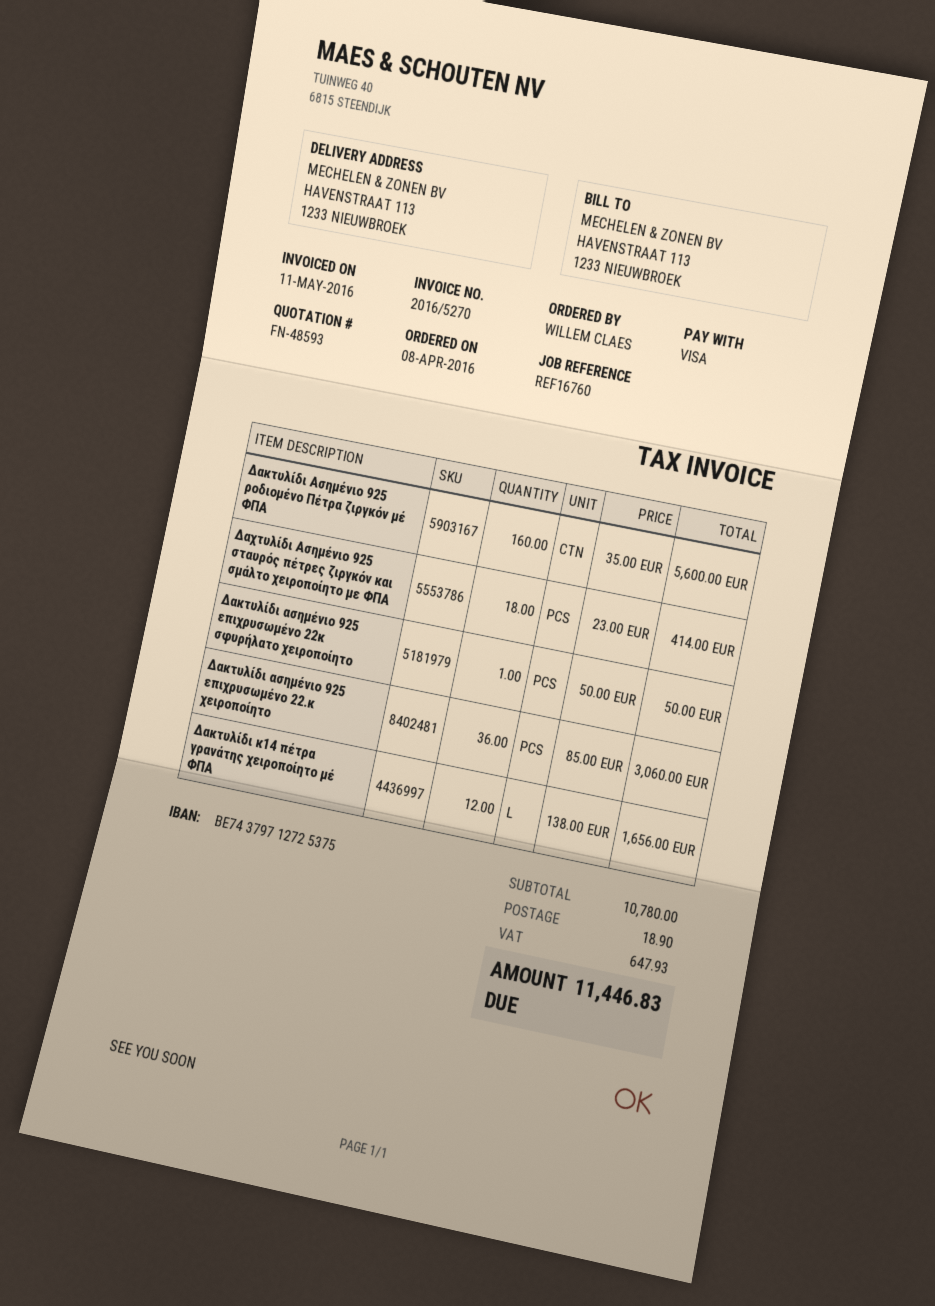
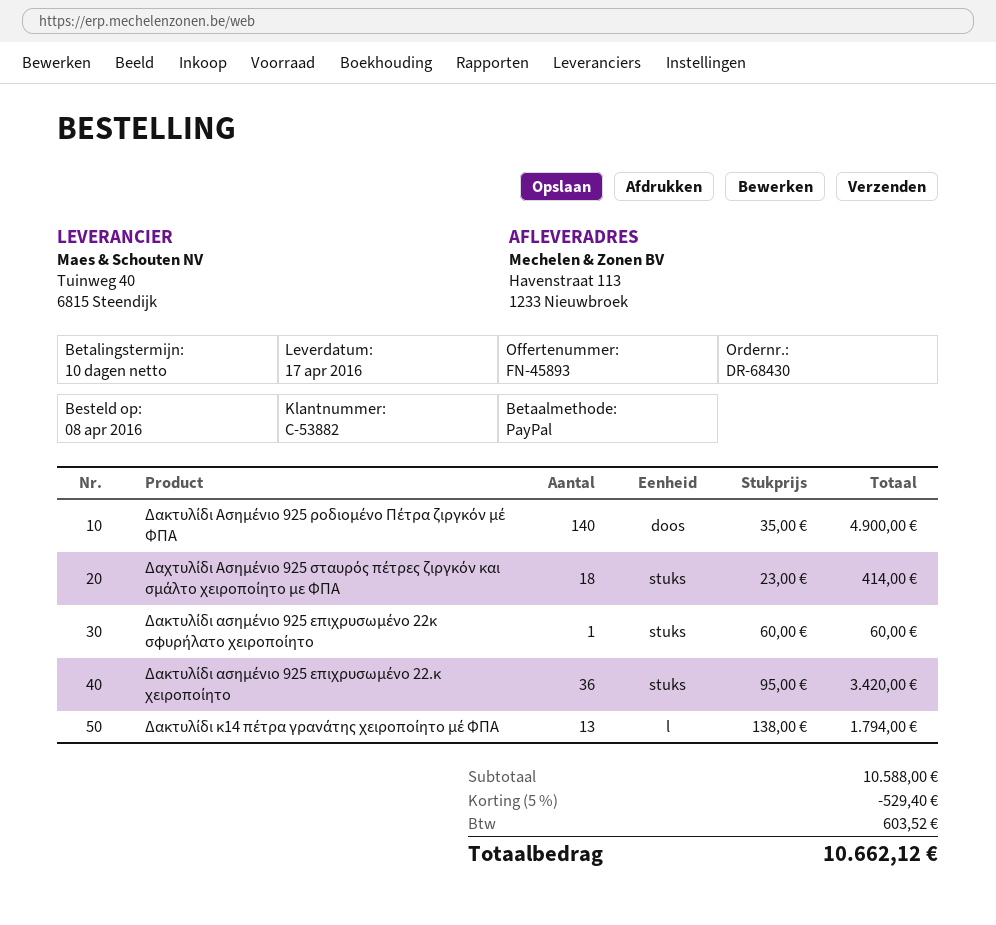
quote number: FN-48593 -> FN-45893
payment method: Visa -> PayPal
Δακτυλίδι Ασημένιο 925 ροδιομένο Πέτρα ζιργκόν μέ ΦΠΑ: 160 x 35.00 = 5600.00 -> 140 x 35.00 = 4900.00
Δακτυλίδι ασημένιο 925 επιχρυσωμένο 22κ σφυρήλατο χειροποίητο: 1 x 50.00 = 50.00 -> 1 x 60.00 = 60.00
Δακτυλίδι ασημένιο 925 επιχρυσωμένο 22.κ χειροποίητο: 36 x 85.00 = 3060.00 -> 36 x 95.00 = 3420.00
Δακτυλίδι κ14 πέτρα γρανάτης χειροποίητο μέ ΦΠΑ: 12 x 138.00 = 1656.00 -> 13 x 138.00 = 1794.00
subtotal: 10780.00 -> 10588.00
discount: none -> 5% = 529.40
shipping: 18.90 -> none
tax: 647.93 -> 603.52
total: 11446.83 -> 10662.12

